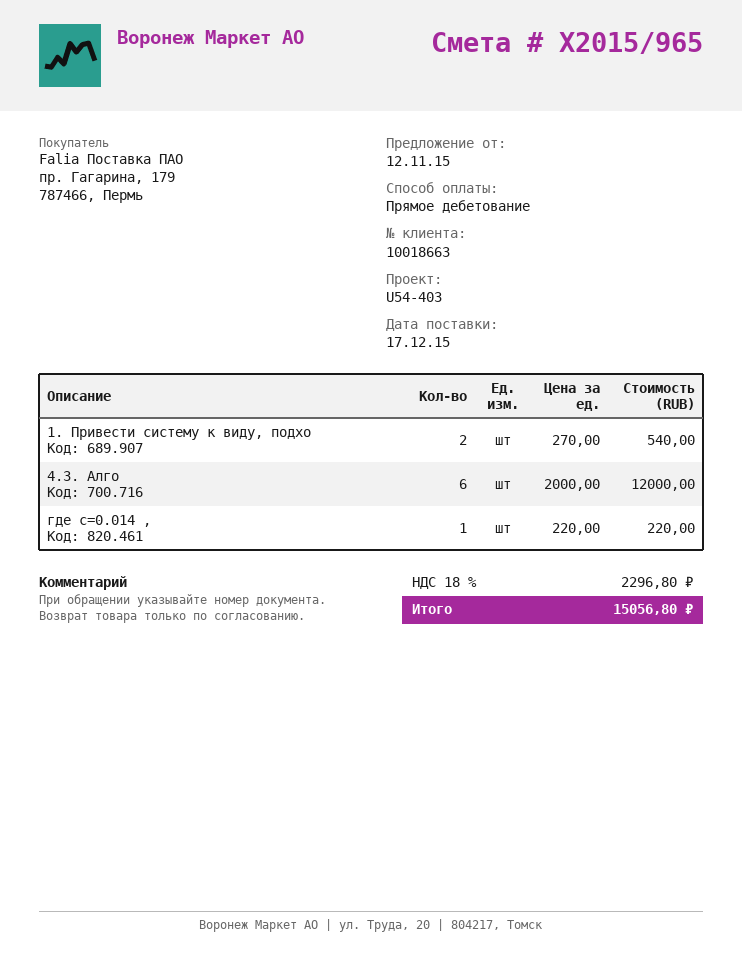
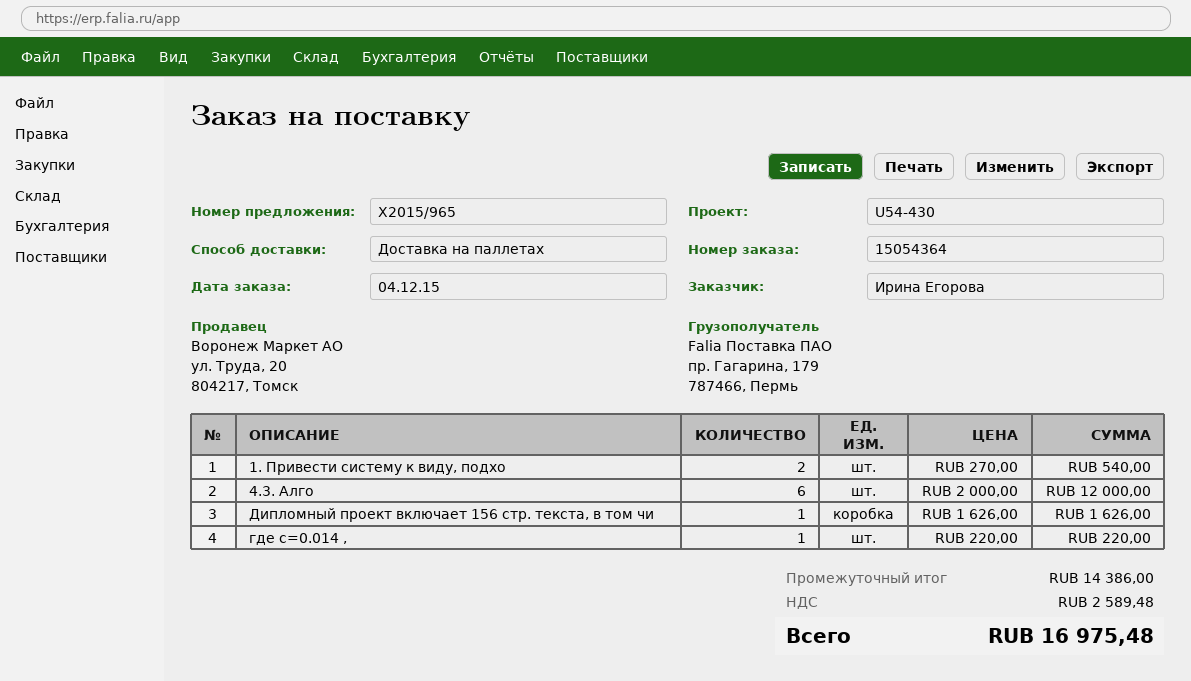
reference: U54-403 -> U54-430
Дипломный проект включает 156 стр. текста, в том чи: none -> 1 x 1626.00 = 1626.00
tax: 2296.80 -> 2589.48
total: 15056.80 -> 16975.48

